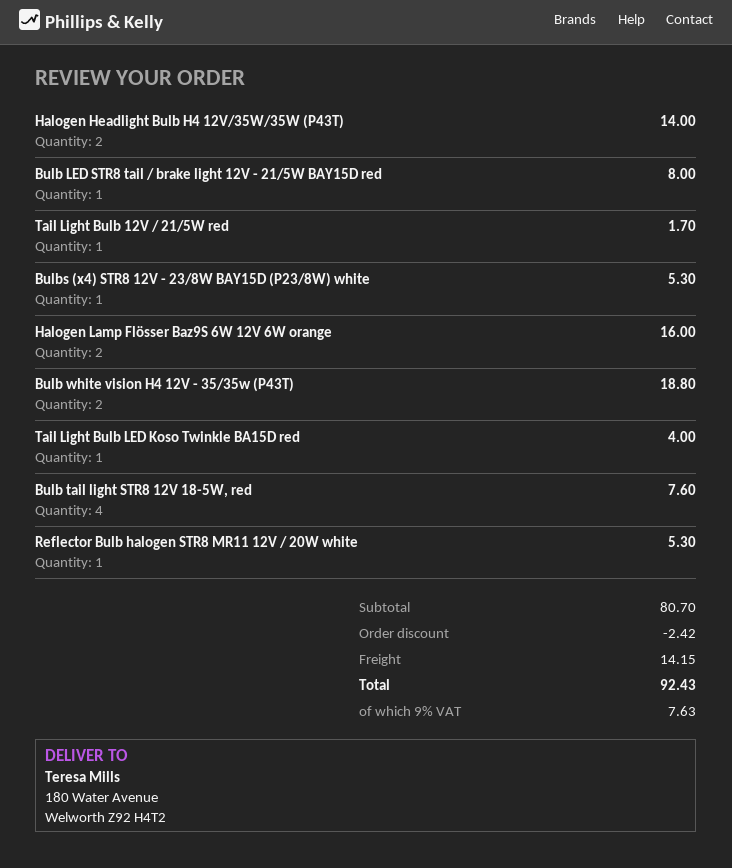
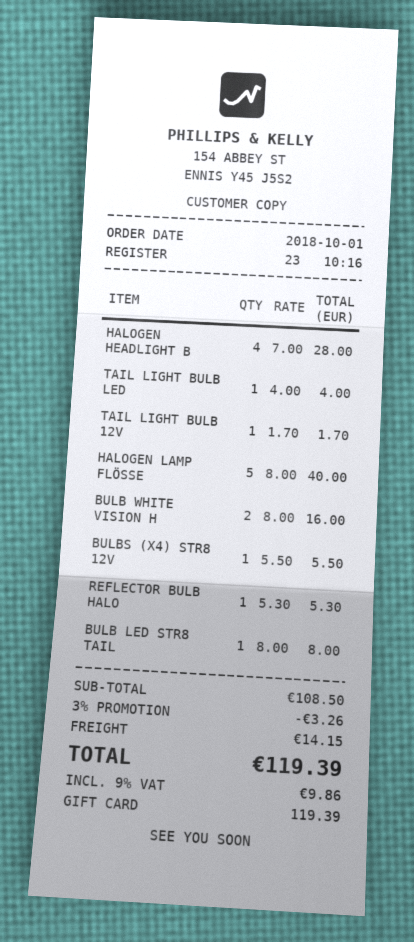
Halogen Headlight Bulb H4 12V/35W/35W (P43T): 2 for 14.00 -> 4 for 28.00
Bulbs (x4) STR8 12V - 23/8W BAY15D (P23/8W) white: 1 for 5.30 -> 1 for 5.50
Halogen Lamp Flösser Baz9S 6W 12V 6W orange: 2 for 16.00 -> 5 for 40.00
Bulb white vision H4 12V - 35/35w (P43T): 2 for 18.80 -> 2 for 16.00
Bulb tail light STR8 12V 18-5W, red: 4 for 7.60 -> none
subtotal: 80.70 -> 108.50
discount: 2.42 -> 3.26
tax: 9% = 7.63 -> 9% = 9.86
total: 92.43 -> 119.39

